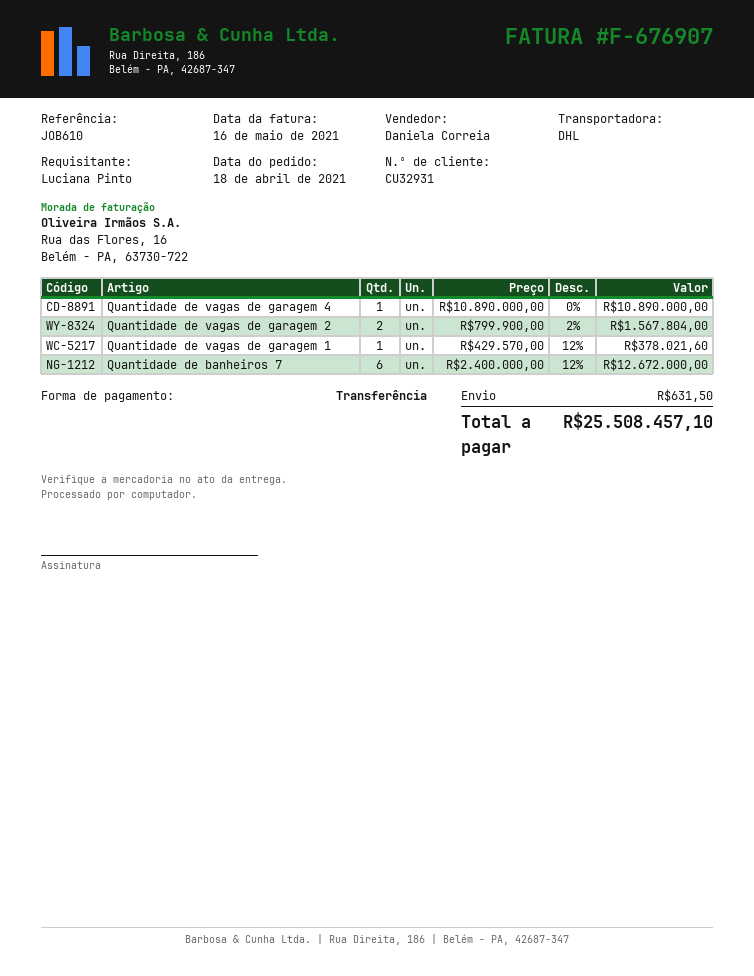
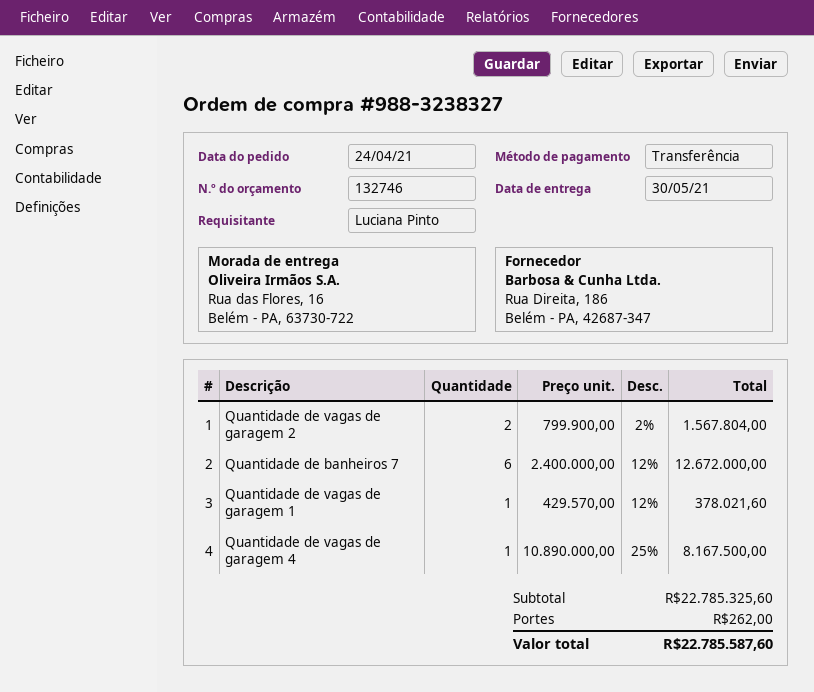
order date: 2021-04-18 -> 2021-04-24
Quantidade de vagas de garagem 4: 1 x 10890000.00 = 10890000.00 -> 1 x 10890000.00 - 25% = 8167500.00
shipping: 631.50 -> 262.00
total: 25508457.10 -> 22785587.60

